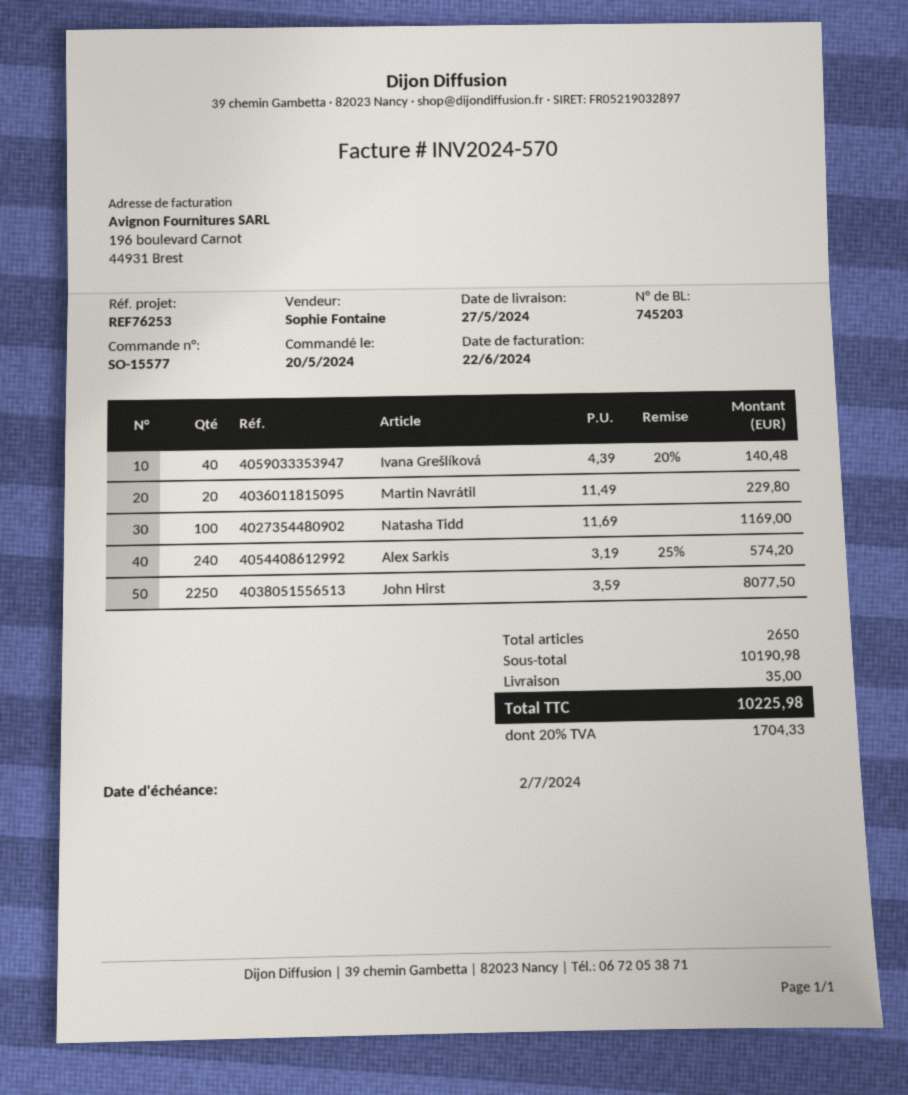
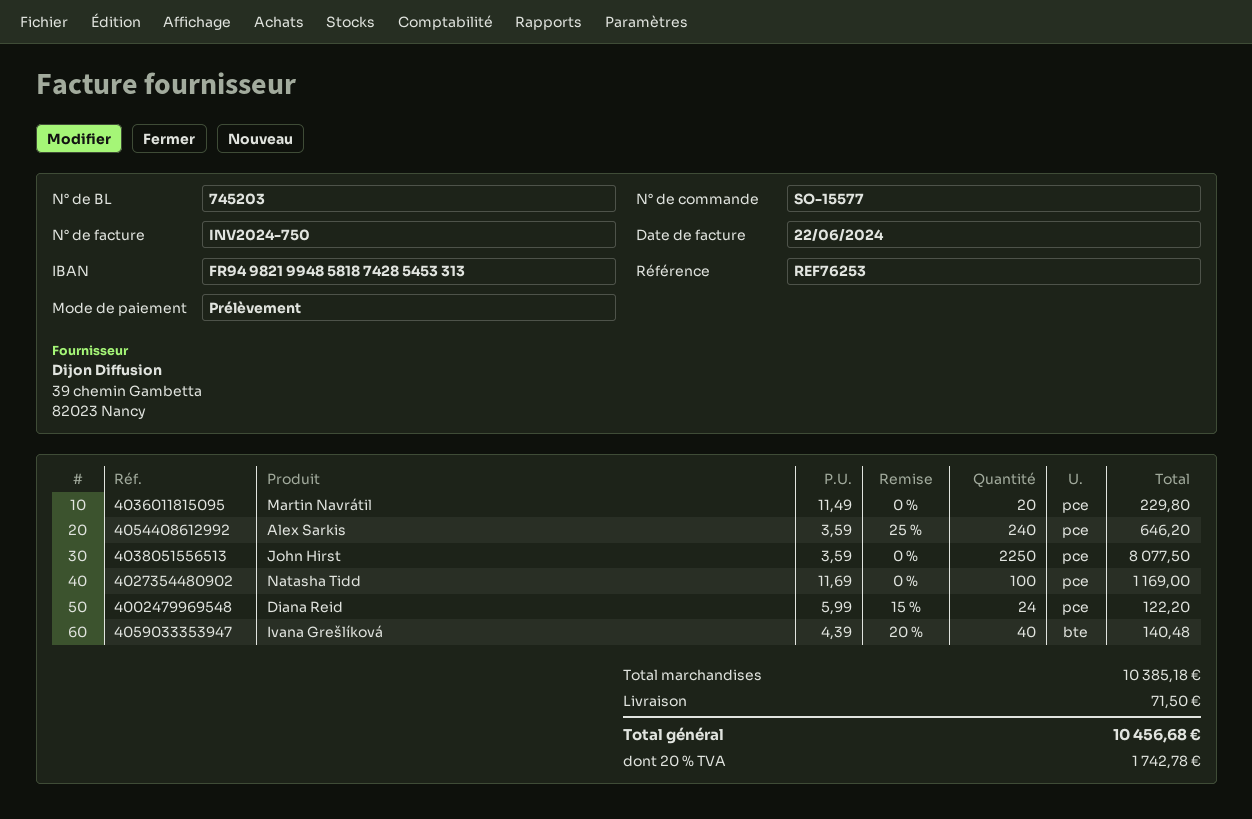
invoice number: INV2024-570 -> INV2024-750
Alex Sarkis: 240 x 3.19 - 25% = 574.20 -> 240 x 3.59 - 25% = 646.20
Diana Reid: none -> 24 x 5.99 - 15% = 122.20
subtotal: 10190.98 -> 10385.18
shipping: 35.00 -> 71.50
tax: 20% = 1704.33 -> 20% = 1742.78
total: 10225.98 -> 10456.68

